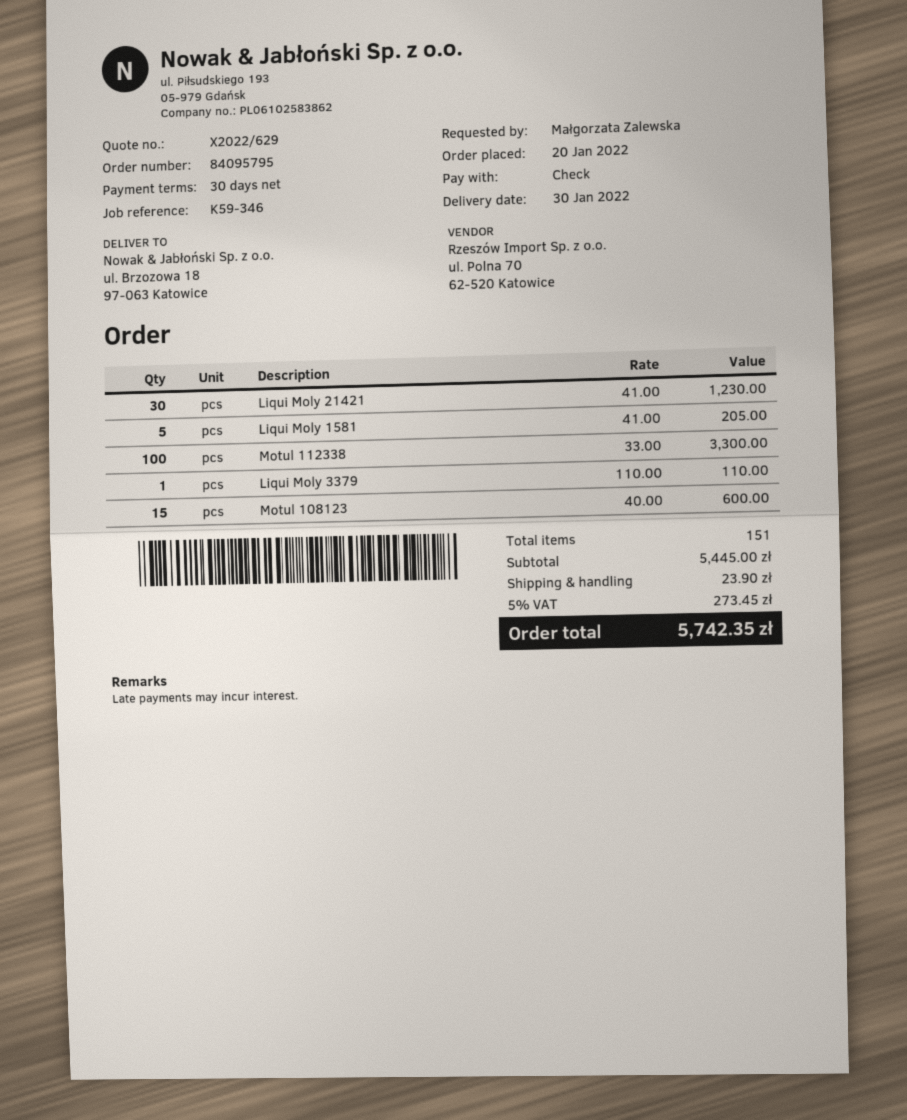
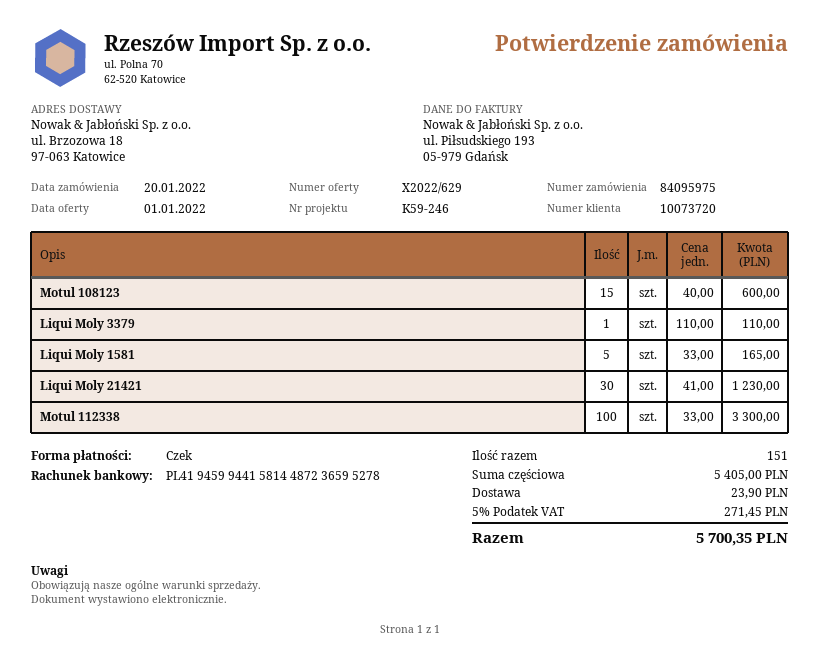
order number: 84095795 -> 84095975
reference: K59-346 -> K59-246
Liqui Moly 1581: 5 x 41.00 = 205.00 -> 5 x 33.00 = 165.00
subtotal: 5445.00 -> 5405.00
tax: 5% = 273.45 -> 5% = 271.45
total: 5742.35 -> 5700.35

